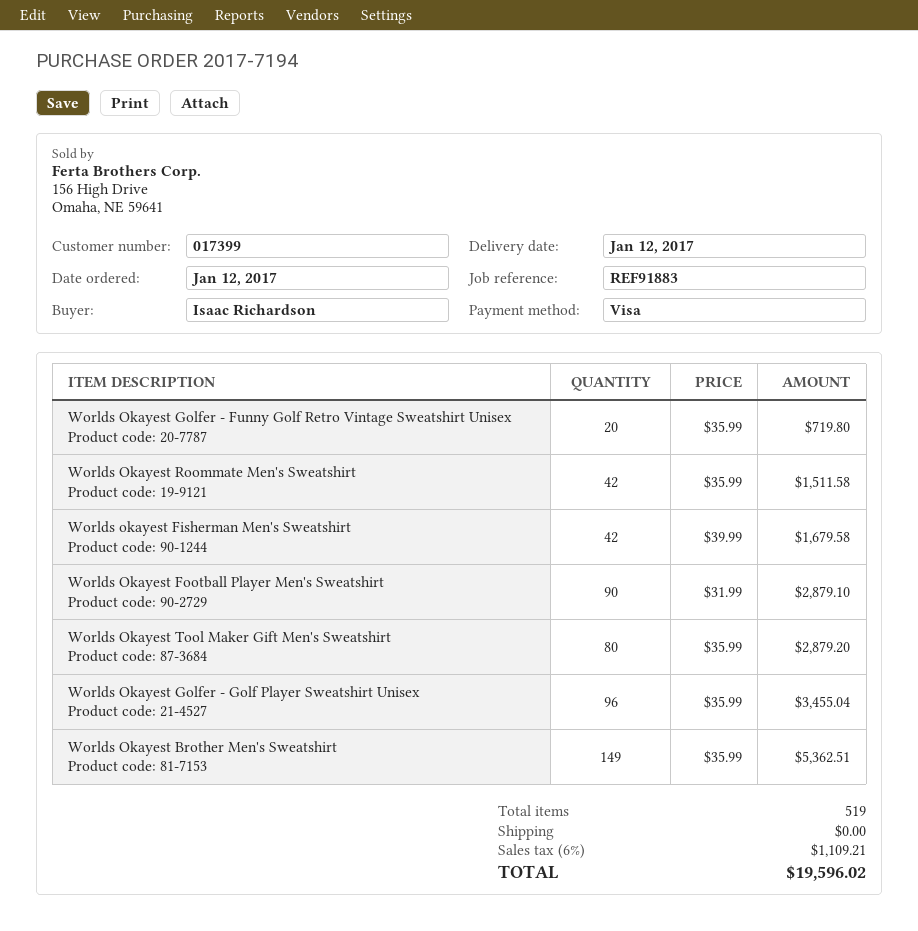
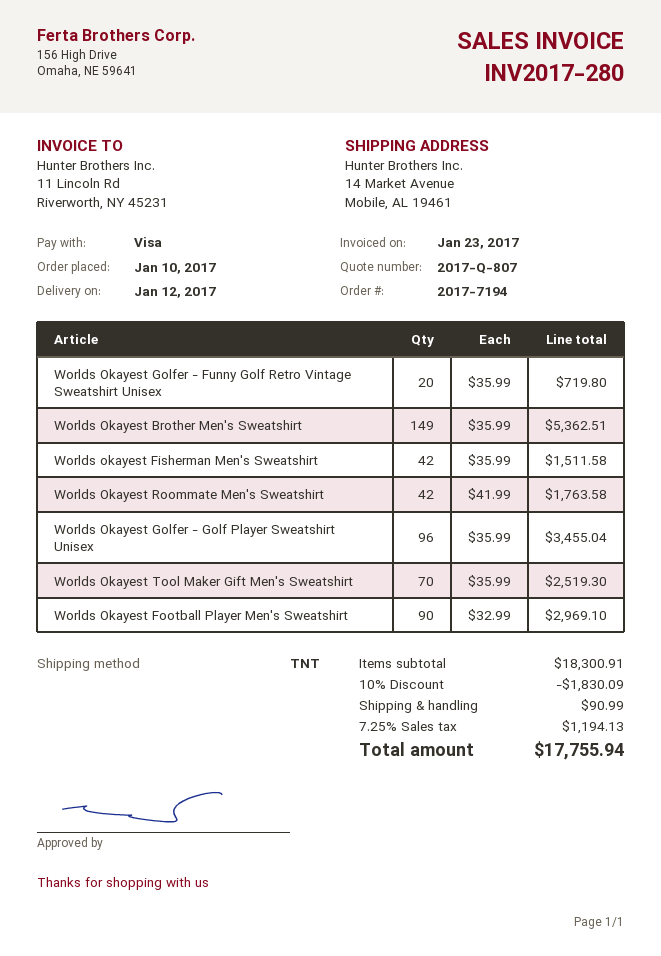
order date: 2017-01-12 -> 2017-01-10
Worlds Okayest Roommate Men's Sweatshirt: 42 x 35.99 = 1511.58 -> 42 x 41.99 = 1763.58
Worlds okayest Fisherman Men's Sweatshirt: 42 x 39.99 = 1679.58 -> 42 x 35.99 = 1511.58
Worlds Okayest Football Player Men's Sweatshirt: 90 x 31.99 = 2879.10 -> 90 x 32.99 = 2969.10
Worlds Okayest Tool Maker Gift Men's Sweatshirt: 80 x 35.99 = 2879.20 -> 70 x 35.99 = 2519.30
discount: none -> 10% = 1830.09
shipping: 0.00 -> 90.99
tax: 6% = 1109.21 -> 7.25% = 1194.13
total: 19596.02 -> 17755.94

